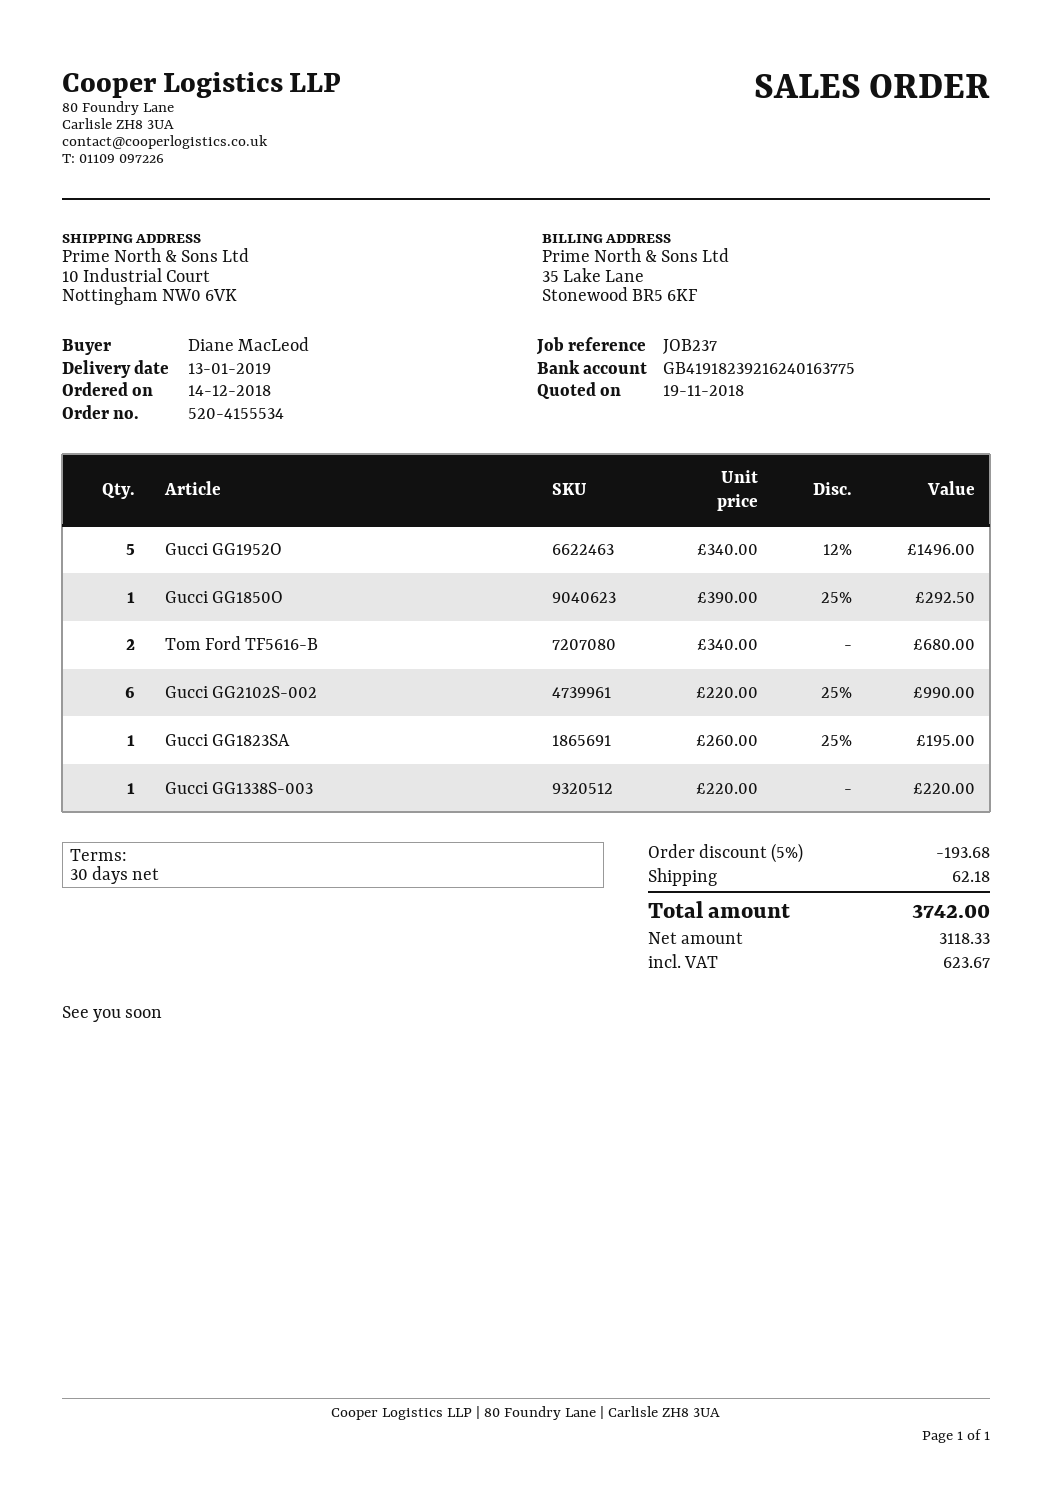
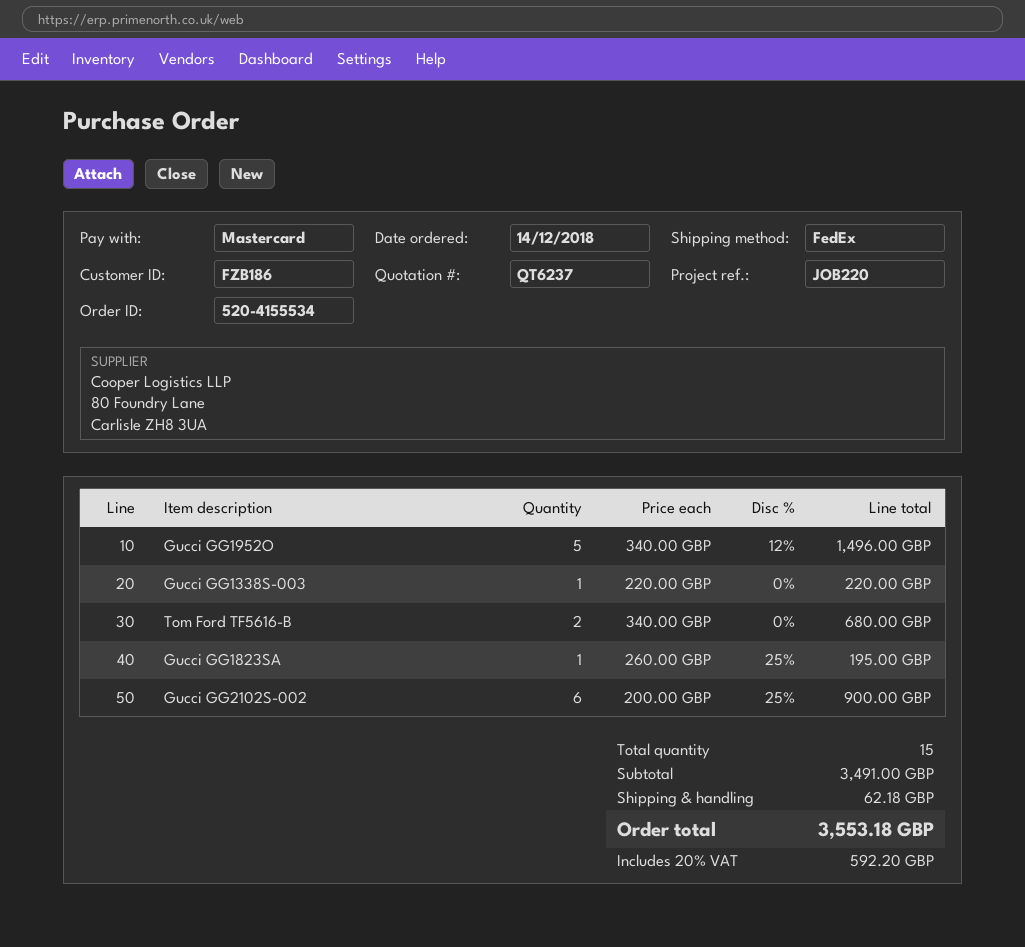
reference: JOB237 -> JOB220
Gucci GG1850O: 1 x 390.00 - 25% = 292.50 -> none
Gucci GG2102S-002: 6 x 220.00 - 25% = 990.00 -> 6 x 200.00 - 25% = 900.00
discount: 5% = 193.68 -> none
tax: 623.67 -> 592.20
total: 3742.00 -> 3553.18

